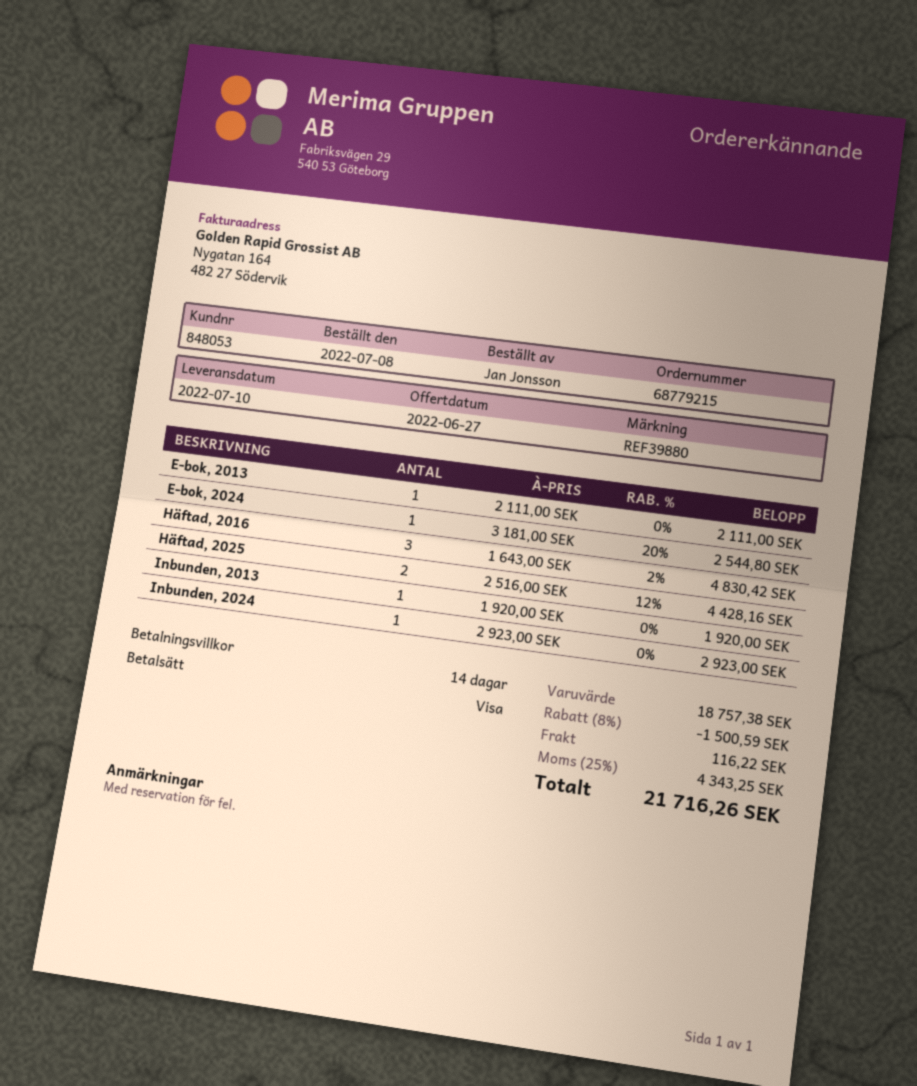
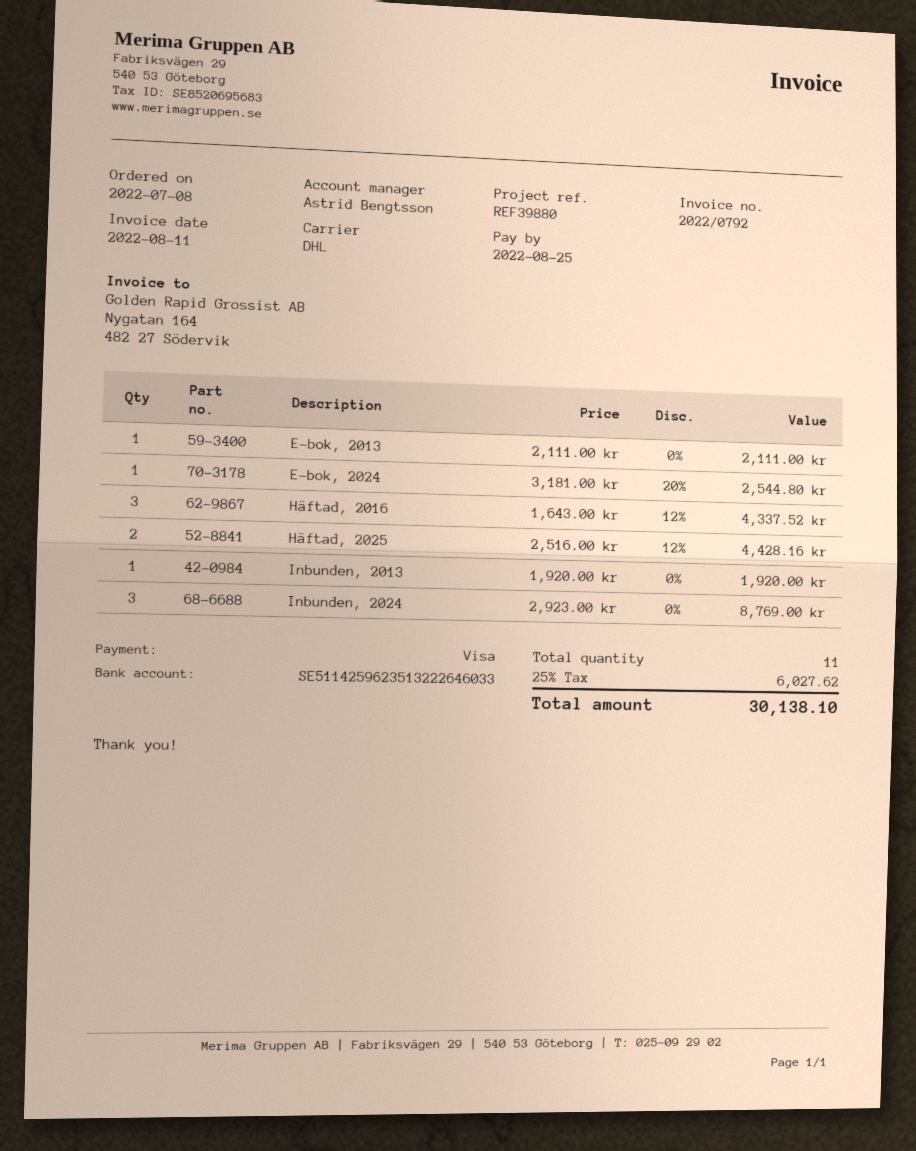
Häftad, 2016: 3 x 1643.00 - 2% = 4830.42 -> 3 x 1643.00 - 12% = 4337.52
Inbunden, 2024: 1 x 2923.00 = 2923.00 -> 3 x 2923.00 = 8769.00
discount: 8% = 1500.59 -> none
shipping: 116.22 -> none
tax: 25% = 4343.25 -> 25% = 6027.62
total: 21716.26 -> 30138.10

